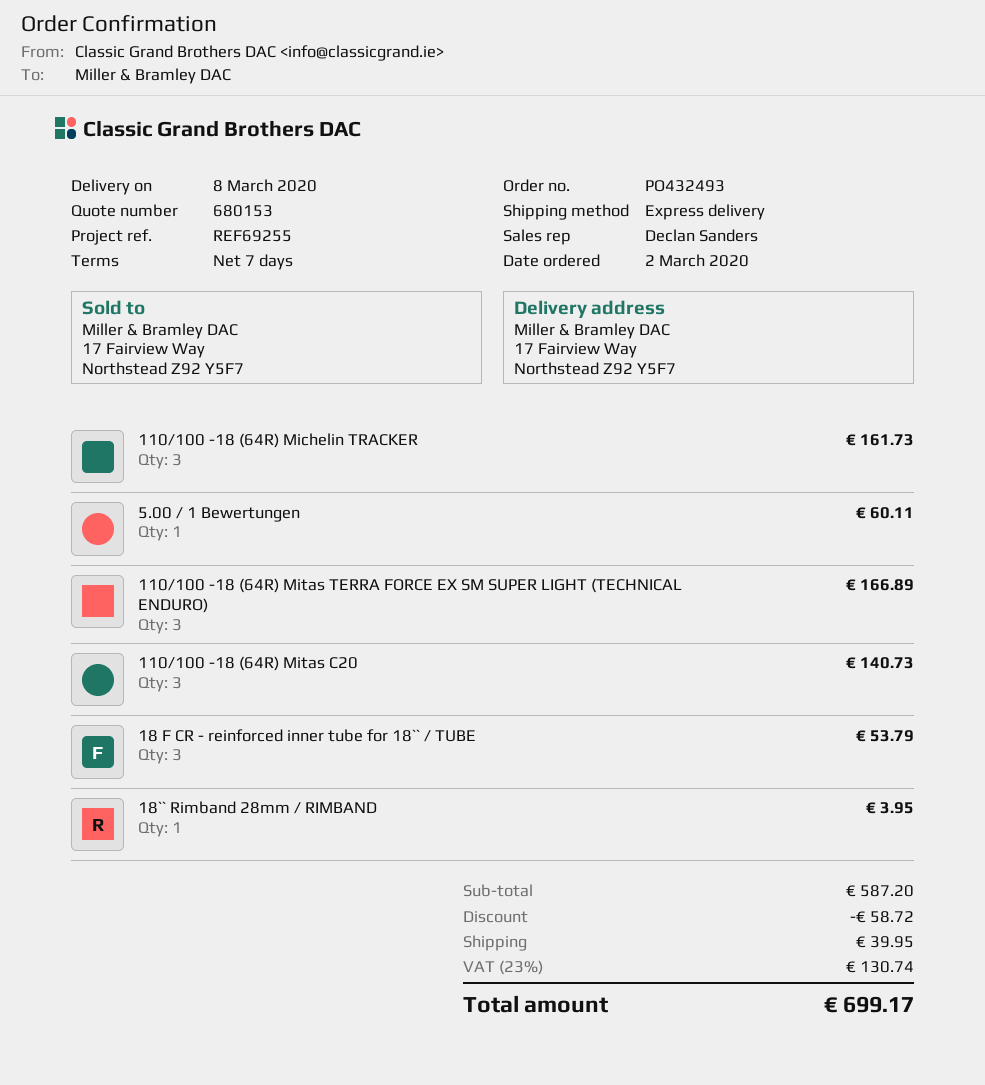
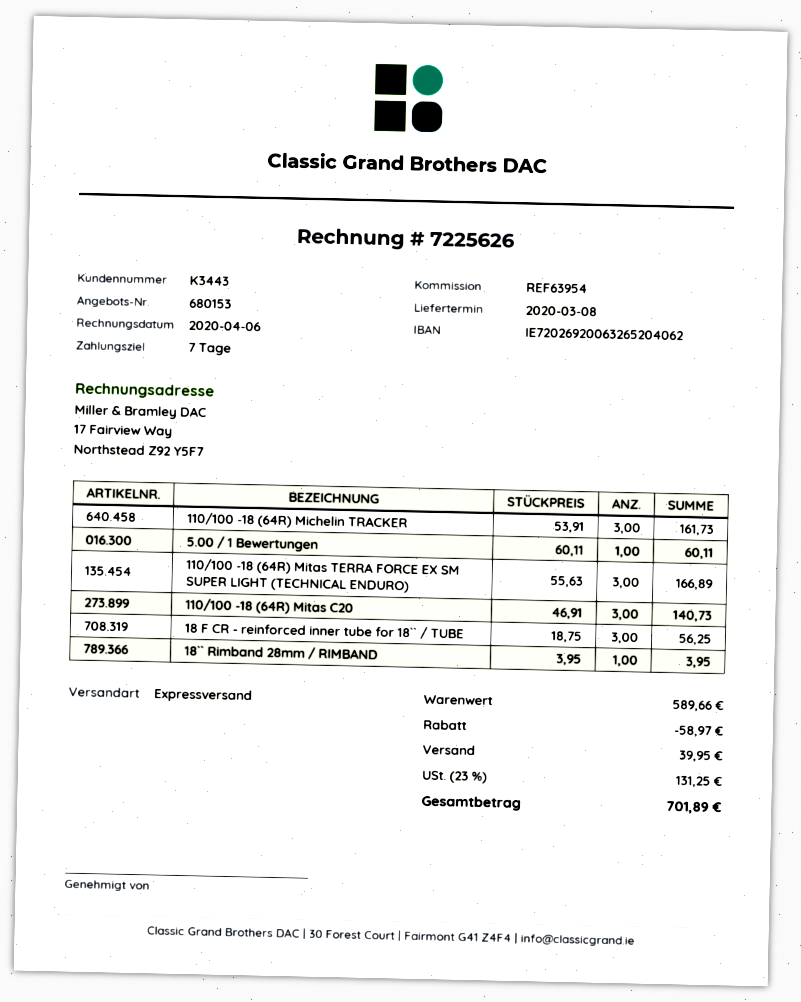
reference: REF69255 -> REF63954
18 F CR - reinforced inner tube for 18`` / TUBE: 3 for 53.79 -> 3 for 56.25
subtotal: 587.20 -> 589.66
discount: 58.72 -> 58.97
tax: 23% = 130.74 -> 23% = 131.25
total: 699.17 -> 701.89

